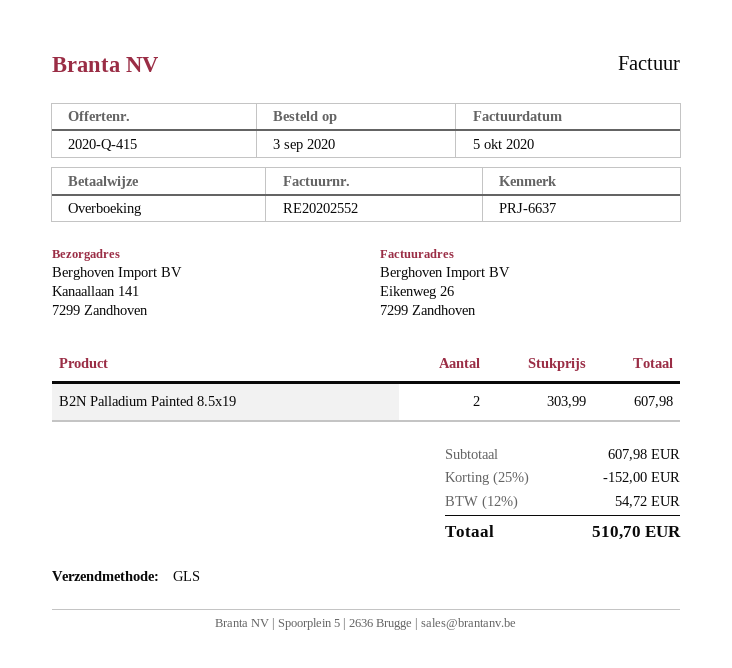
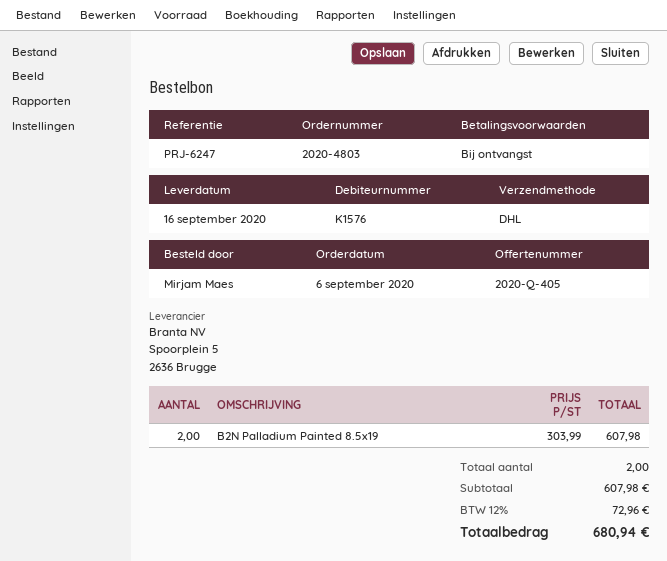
quote number: 2020-Q-415 -> 2020-Q-405
order date: 2020-09-03 -> 2020-09-06
reference: PRJ-6637 -> PRJ-6247
shipping method: GLS -> DHL
discount: 25% = 152.00 -> none
tax: 12% = 54.72 -> 12% = 72.96
total: 510.70 -> 680.94

